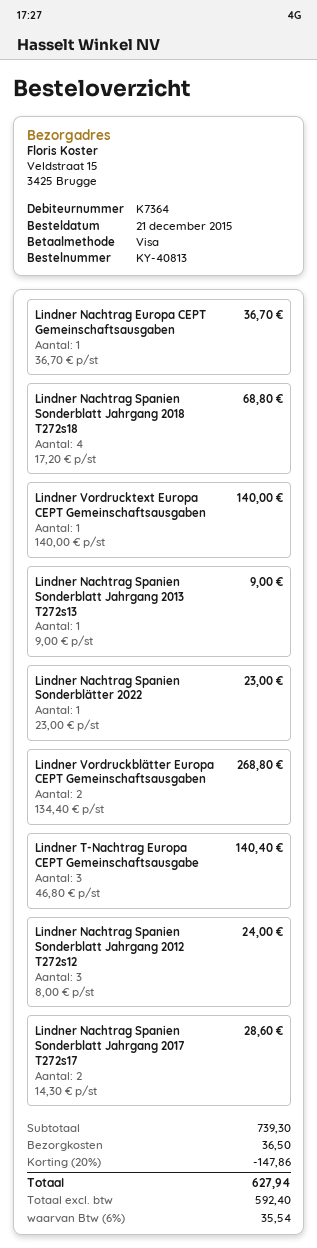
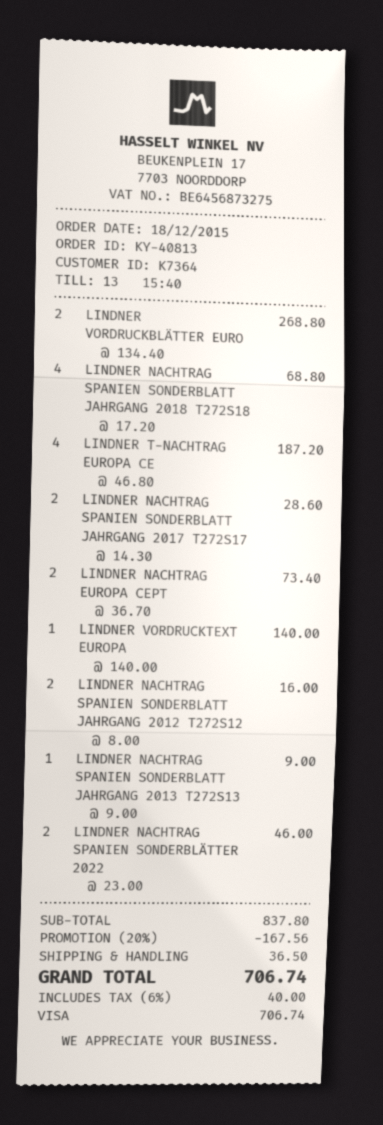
order date: 2015-12-21 -> 2015-12-18
Lindner Nachtrag Europa CEPT Gemeinschaftsausgaben: 1 x 36.70 = 36.70 -> 2 x 36.70 = 73.40
Lindner Nachtrag Spanien Sonderblätter 2022: 1 x 23.00 = 23.00 -> 2 x 23.00 = 46.00
Lindner T-Nachtrag Europa CEPT Gemeinschaftsausgabe: 3 x 46.80 = 140.40 -> 4 x 46.80 = 187.20
Lindner Nachtrag Spanien Sonderblatt Jahrgang 2012 T272s12: 3 x 8.00 = 24.00 -> 2 x 8.00 = 16.00
subtotal: 739.30 -> 837.80
discount: 20% = 147.86 -> 20% = 167.56
tax: 6% = 35.54 -> 6% = 40.00
total: 627.94 -> 706.74

